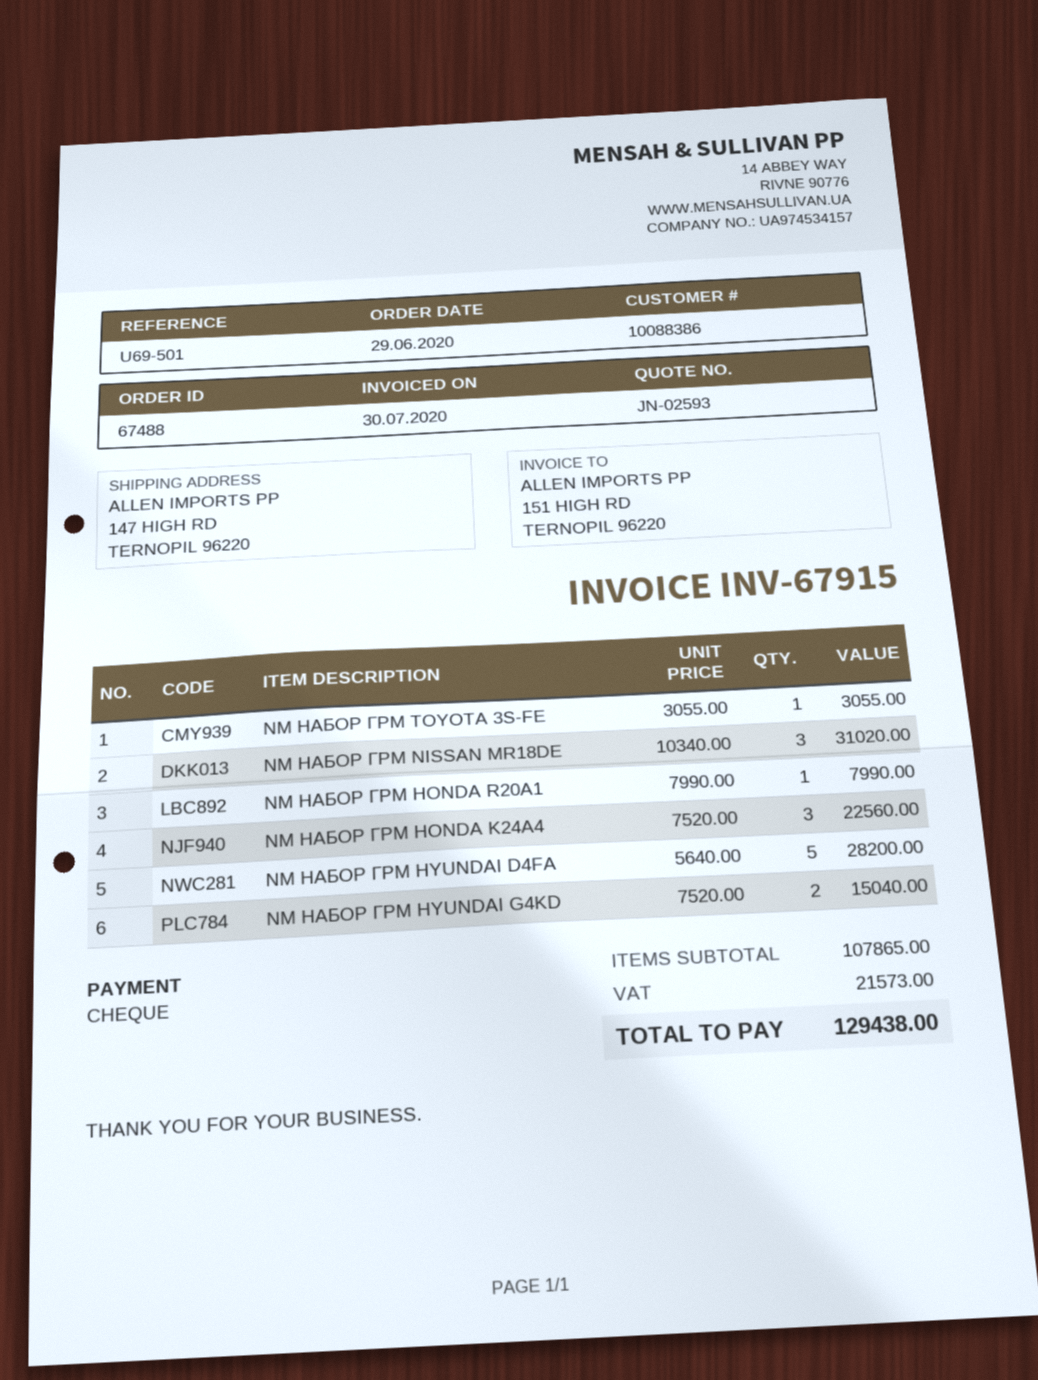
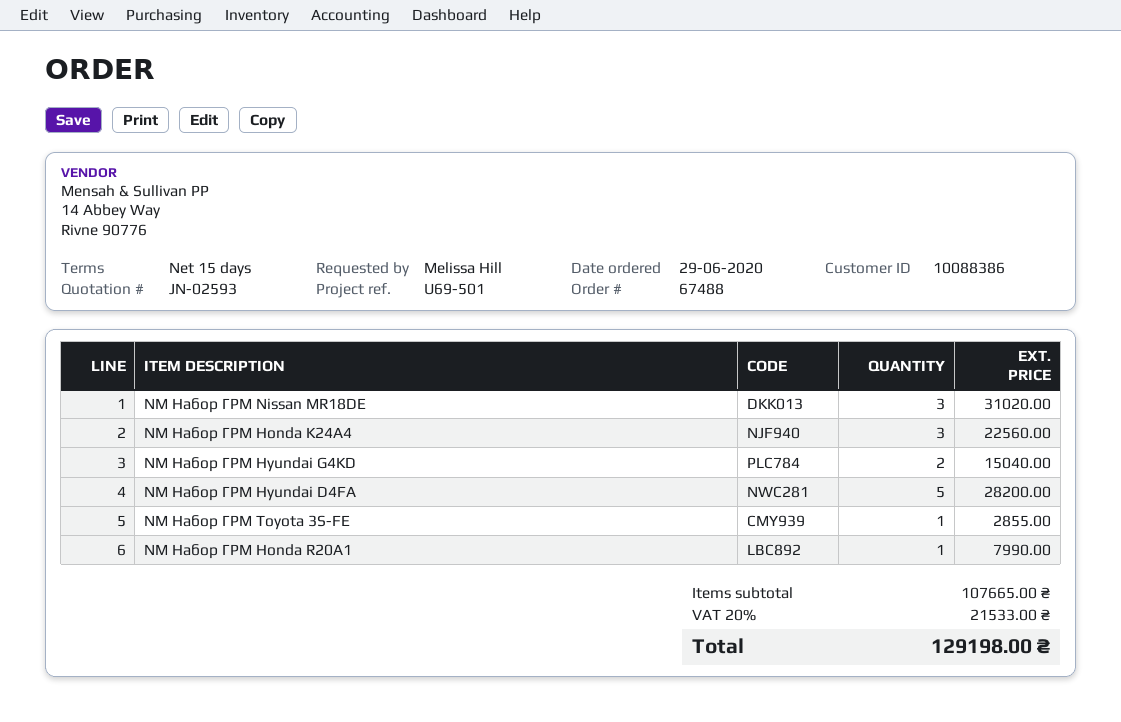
NM НАБОР ГРМ TOYOTA 3S-FE: 1 for 3055.00 -> 1 for 2855.00
subtotal: 107865.00 -> 107665.00
tax: 21573.00 -> 21533.00
total: 129438.00 -> 129198.00

